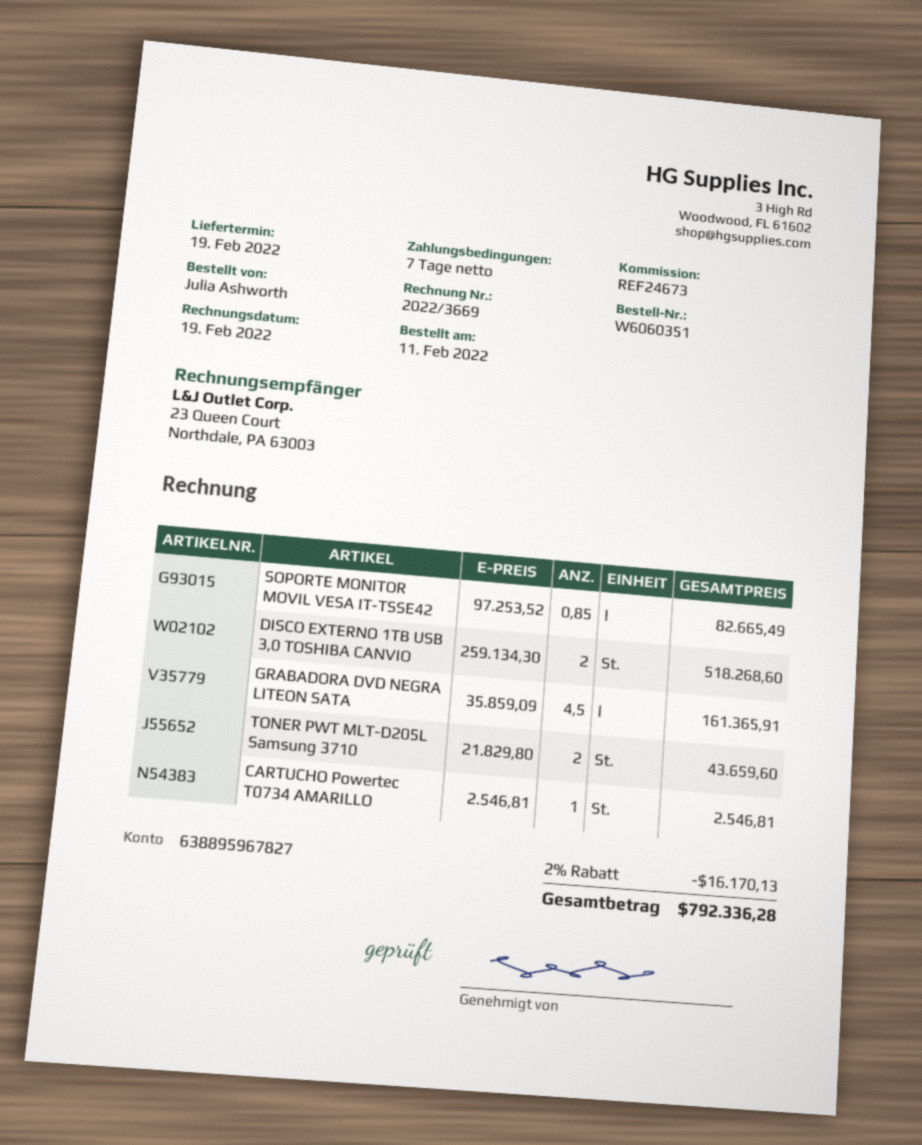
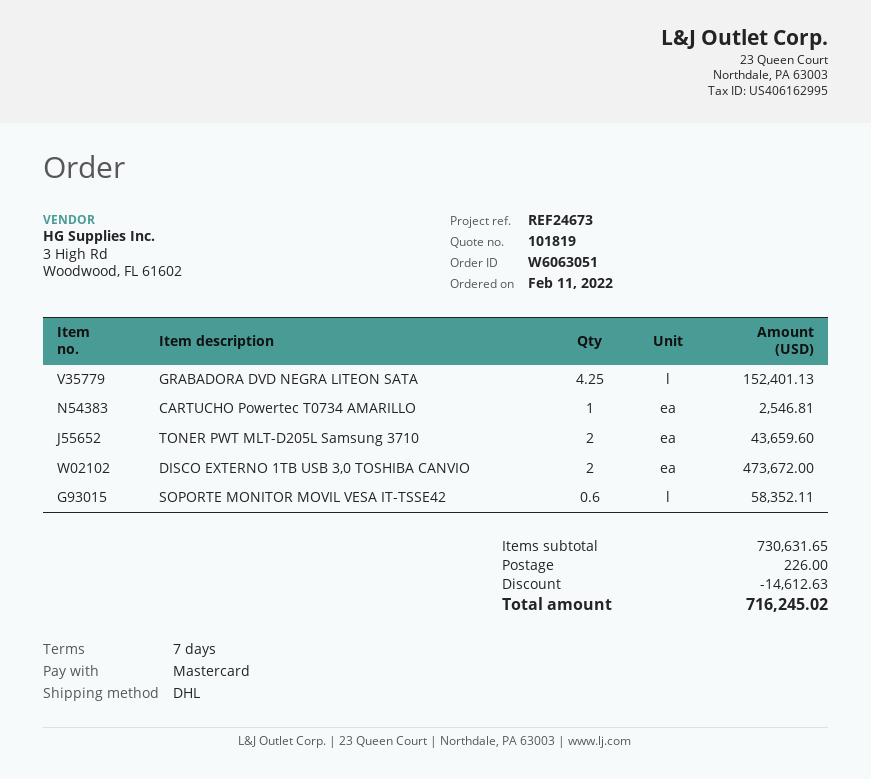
order number: W6060351 -> W6063051
SOPORTE MONITOR MOVIL VESA IT-TSSE42: 0.85 for 82665.49 -> 0.6 for 58352.11
DISCO EXTERNO 1TB USB 3,0 TOSHIBA CANVIO: 2 for 518268.60 -> 2 for 473672.00
GRABADORA DVD NEGRA LITEON SATA: 4.5 for 161365.91 -> 4.25 for 152401.13
discount: 16170.13 -> 14612.63
shipping: none -> 226.00
total: 792336.28 -> 716245.02

